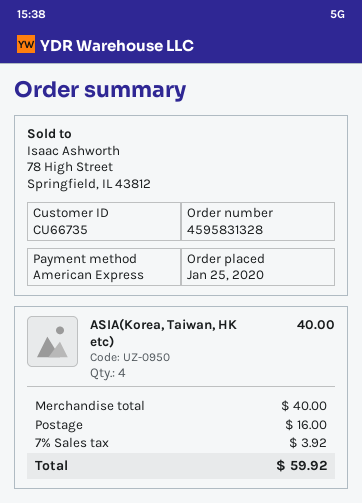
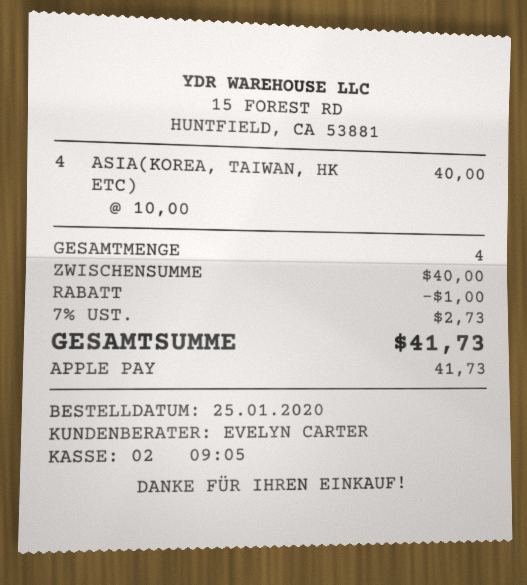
payment method: American Express -> Apple Pay
discount: none -> 1.00
shipping: 16.00 -> none
tax: 7% = 3.92 -> 7% = 2.73
total: 59.92 -> 41.73

